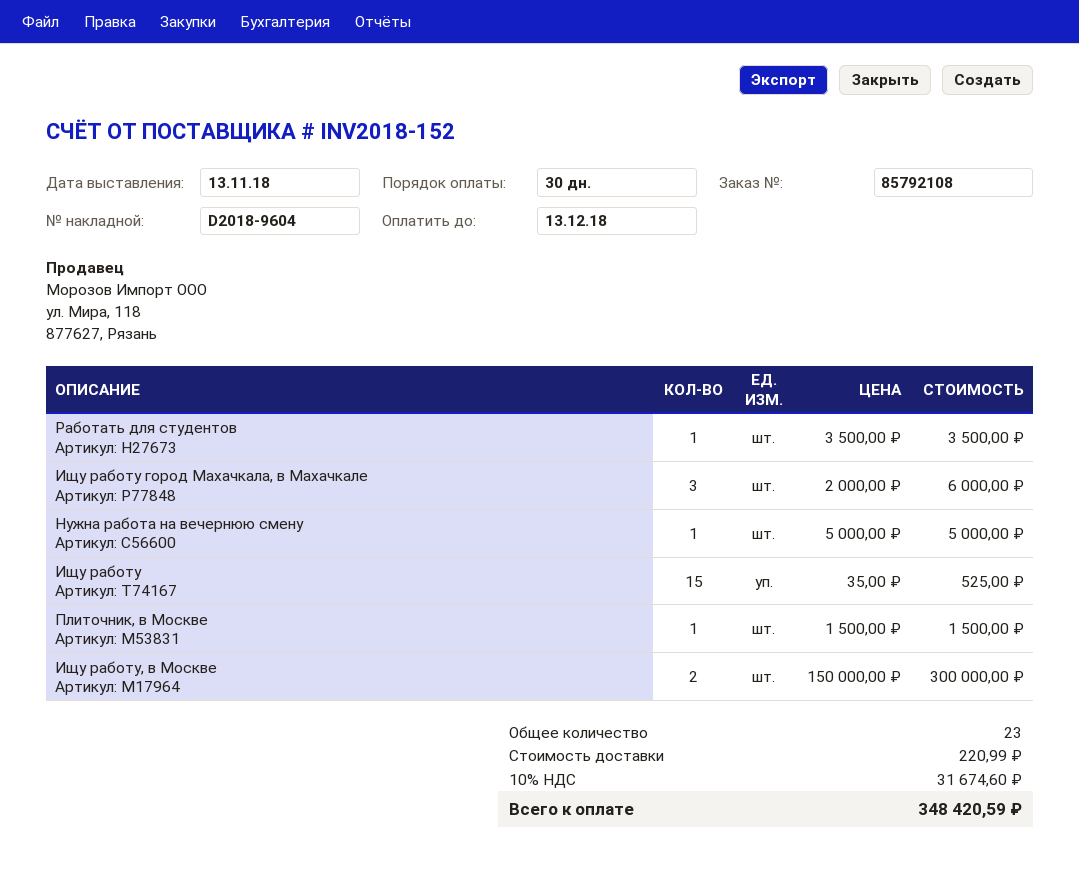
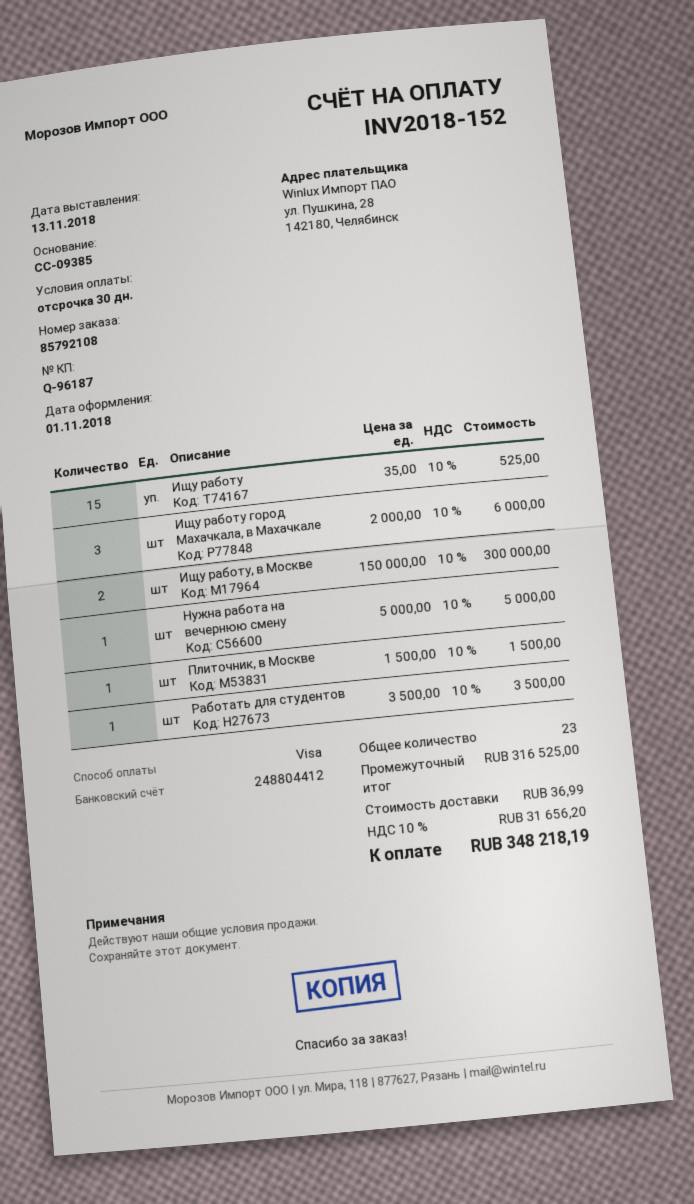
shipping: 220.99 -> 36.99
tax: 10% = 31674.60 -> 10% = 31656.20
total: 348420.59 -> 348218.19

